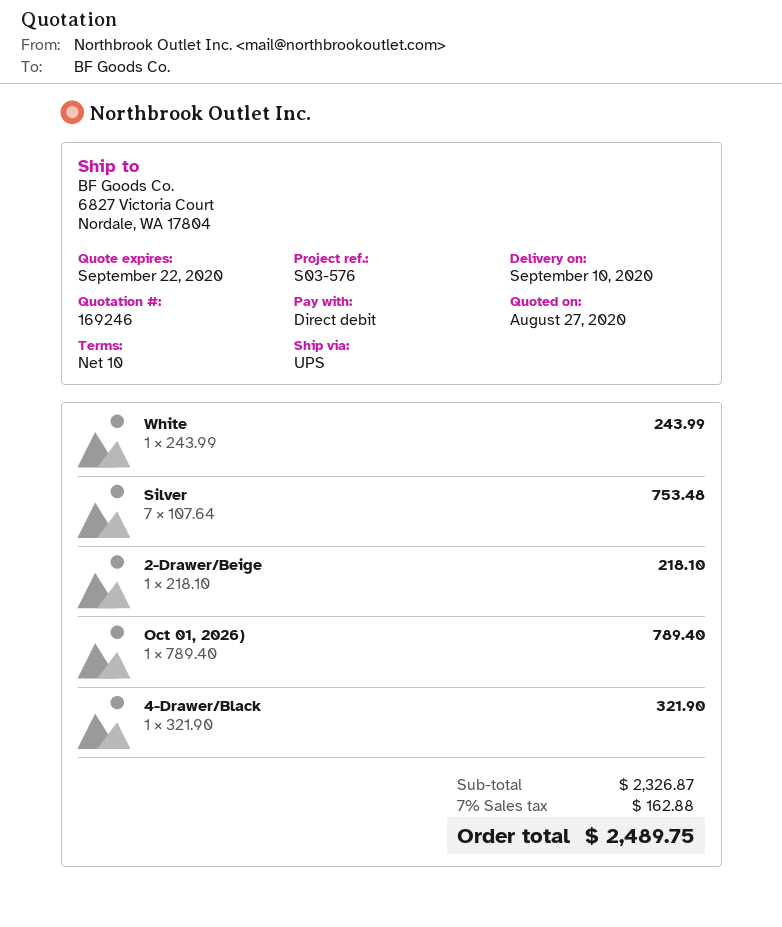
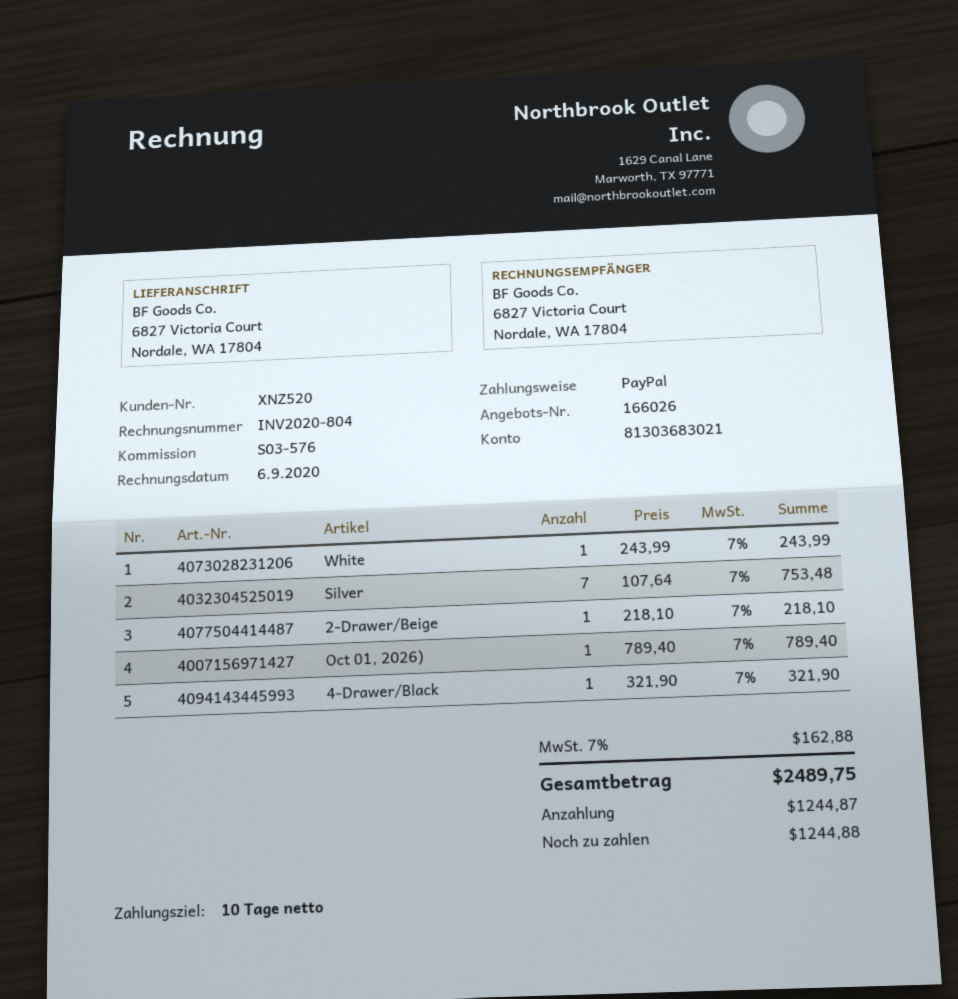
quote number: 169246 -> 166026
payment method: direct debit -> PayPal

